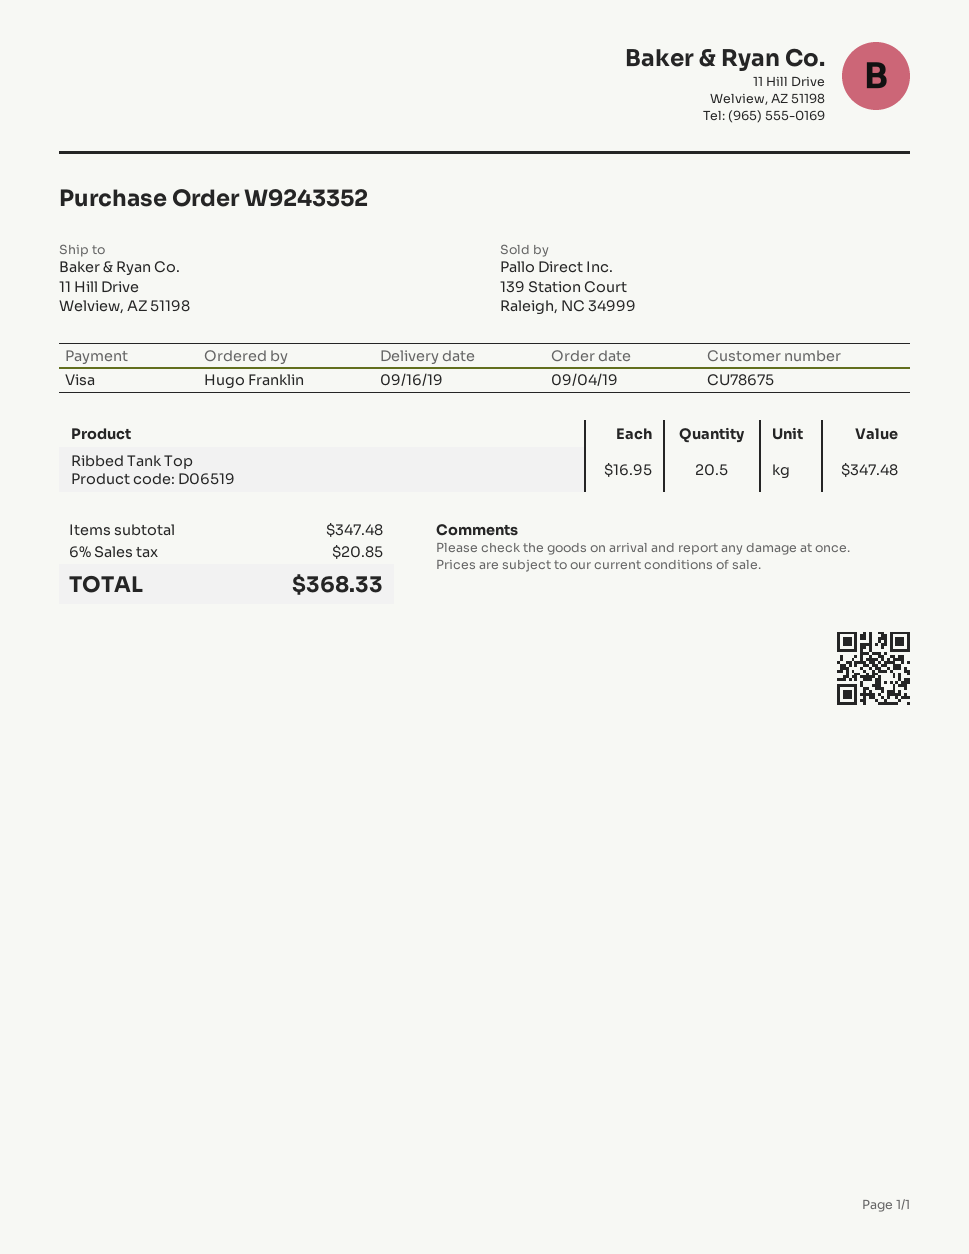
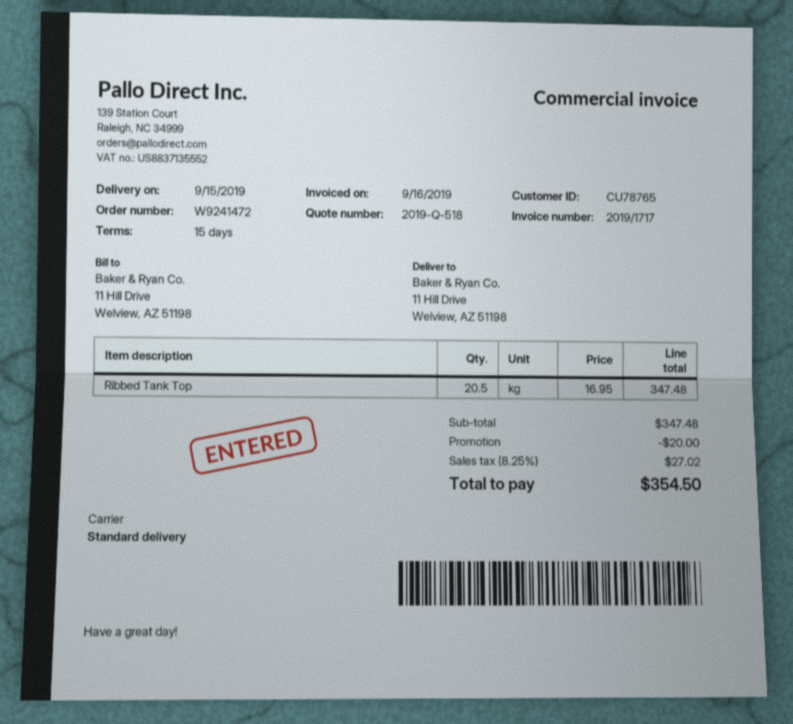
order number: W9243352 -> W9241472
delivery date: 2019-09-16 -> 2019-09-15
customer number: CU78675 -> CU78765
discount: none -> 20.00
tax: 6% = 20.85 -> 8.25% = 27.02
total: 368.33 -> 354.50

